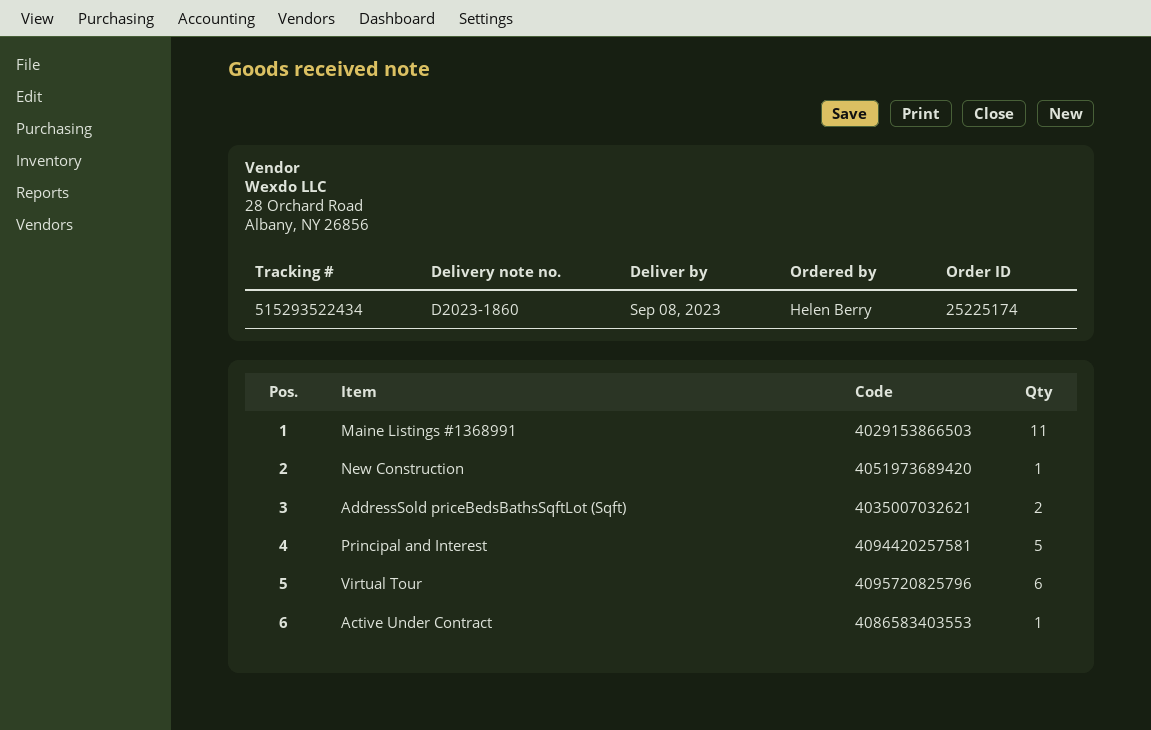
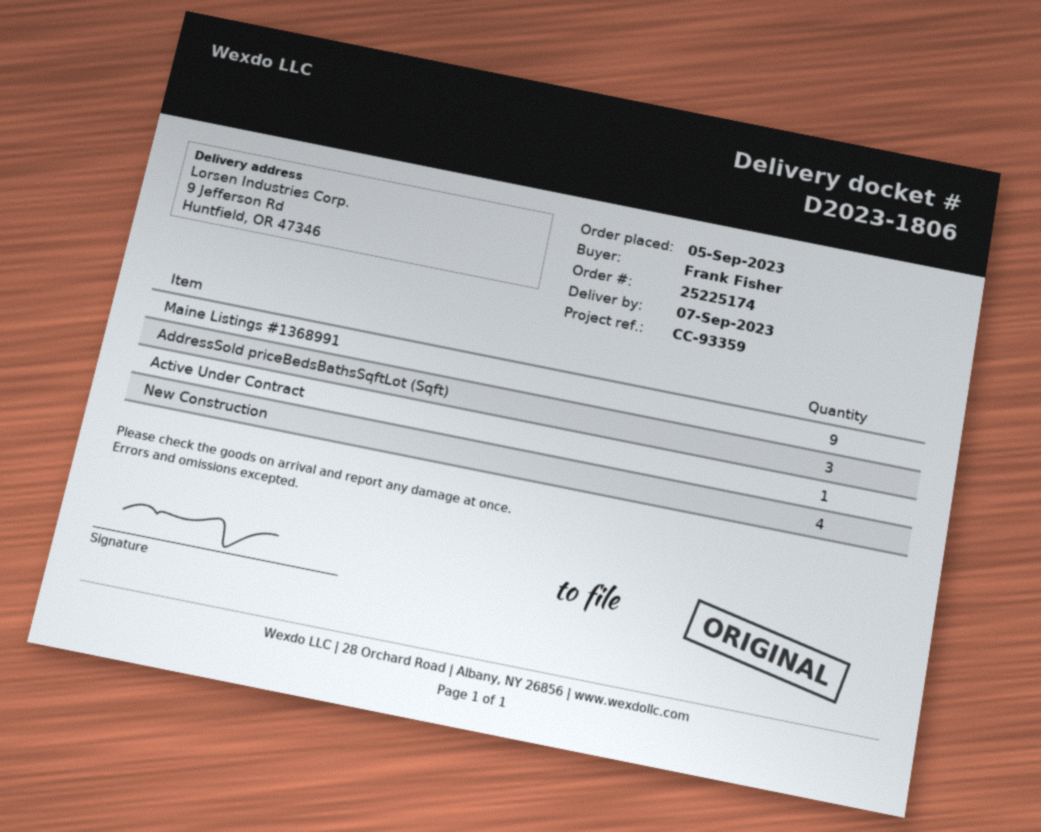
delivery note number: D2023-1860 -> D2023-1806
delivery date: 2023-09-08 -> 2023-09-07
ordered by: Helen Berry -> Frank Fisher
Maine Listings #1368991: 11 -> 9
New Construction: 1 -> 4
AddressSold priceBedsBathsSqftLot (Sqft): 2 -> 3
Principal and Interest: 5 -> none
Virtual Tour: 6 -> none

